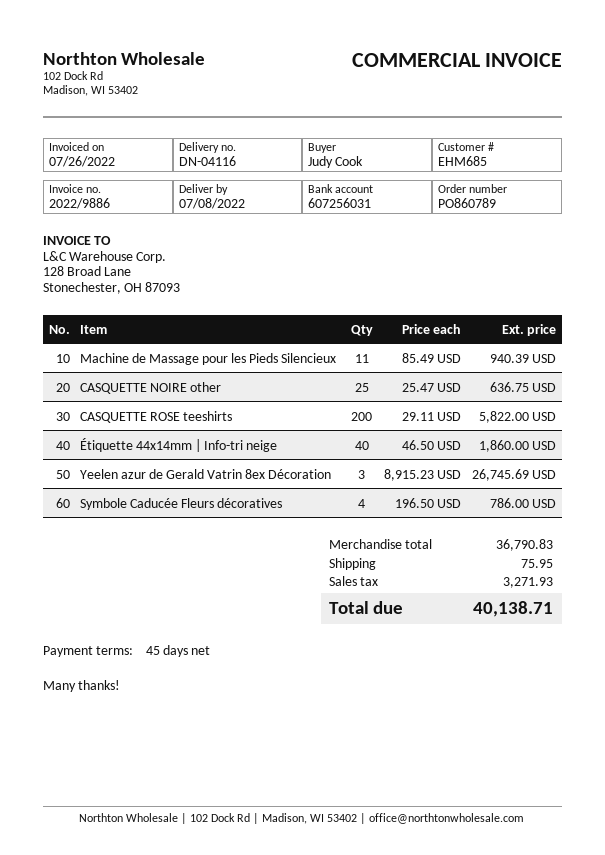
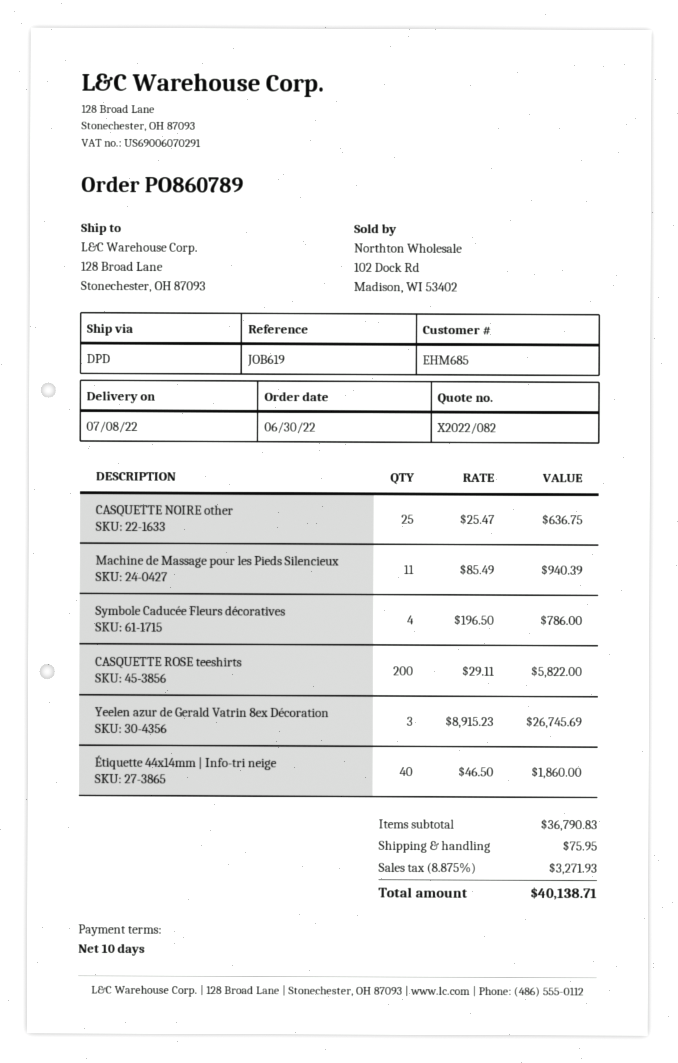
payment terms: 45 days -> 10 days

